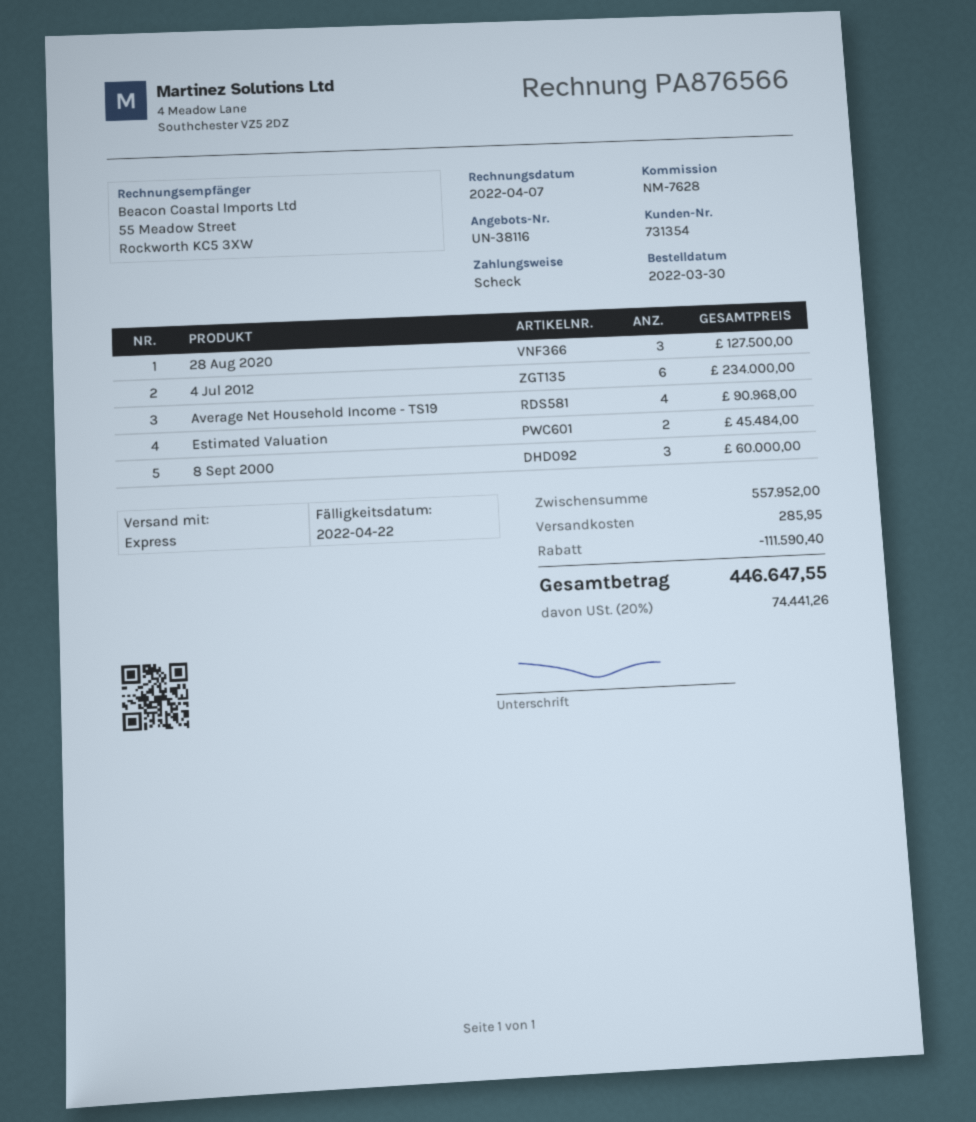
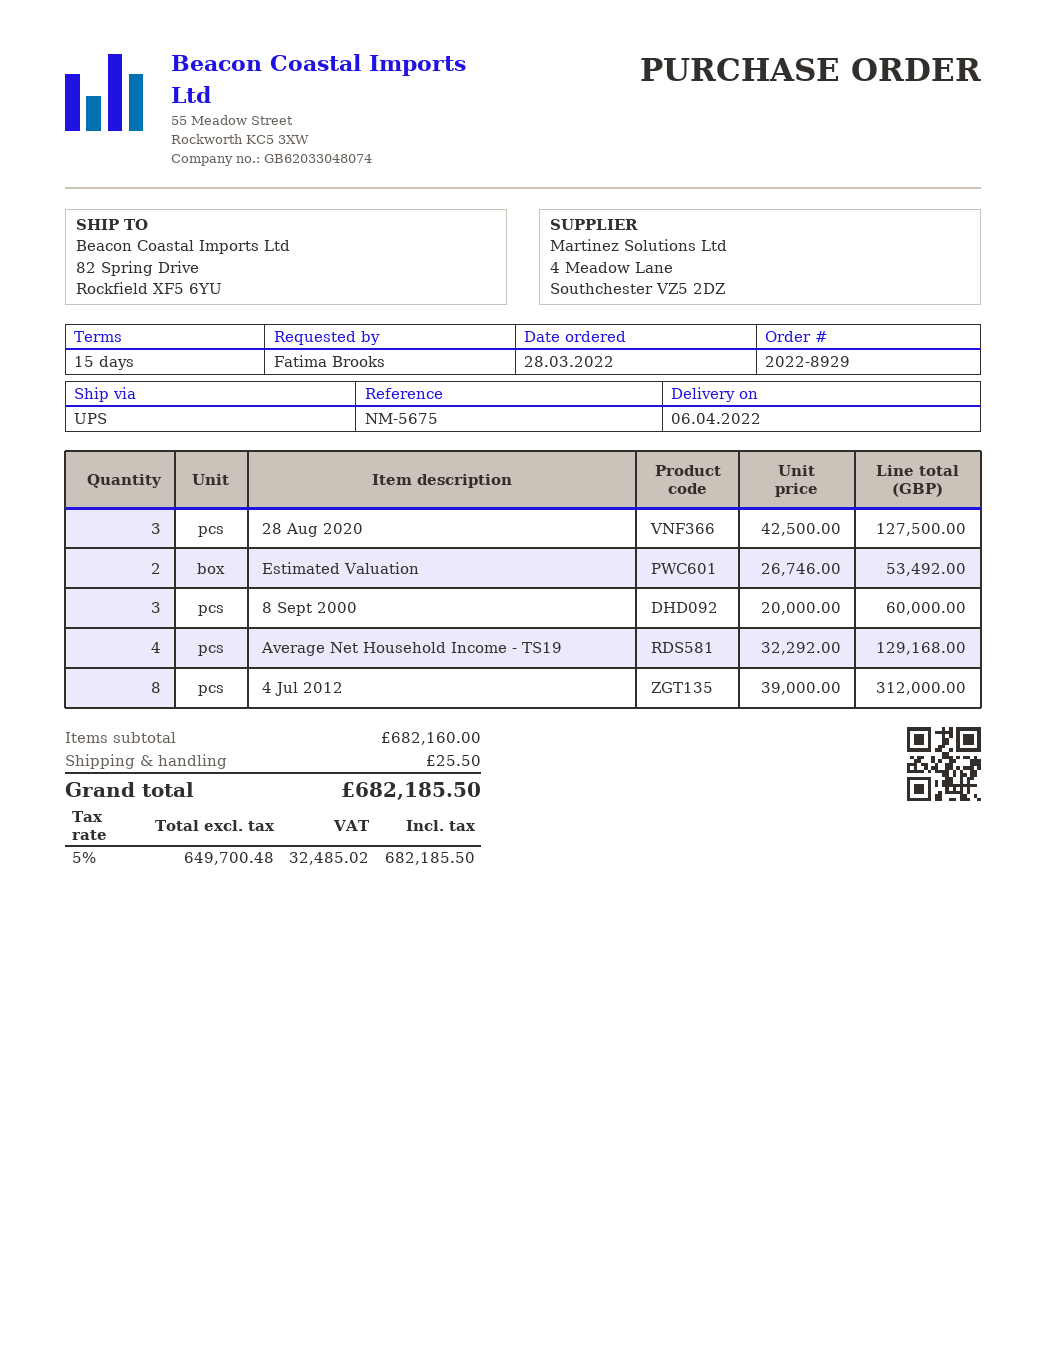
order date: 2022-03-30 -> 2022-03-28
reference: NM-7628 -> NM-5675
shipping method: express -> UPS
4 Jul 2012: 6 for 234000.00 -> 8 for 312000.00
Average Net Household Income - TS19: 4 for 90968.00 -> 4 for 129168.00
Estimated Valuation: 2 for 45484.00 -> 2 for 53492.00
subtotal: 557952.00 -> 682160.00
discount: 111590.40 -> none
shipping: 285.95 -> 25.50
tax: 20% = 74441.26 -> 5% = 32485.02
total: 446647.55 -> 682185.50

